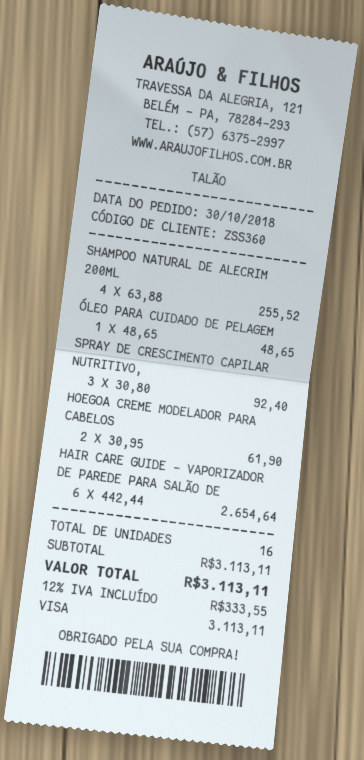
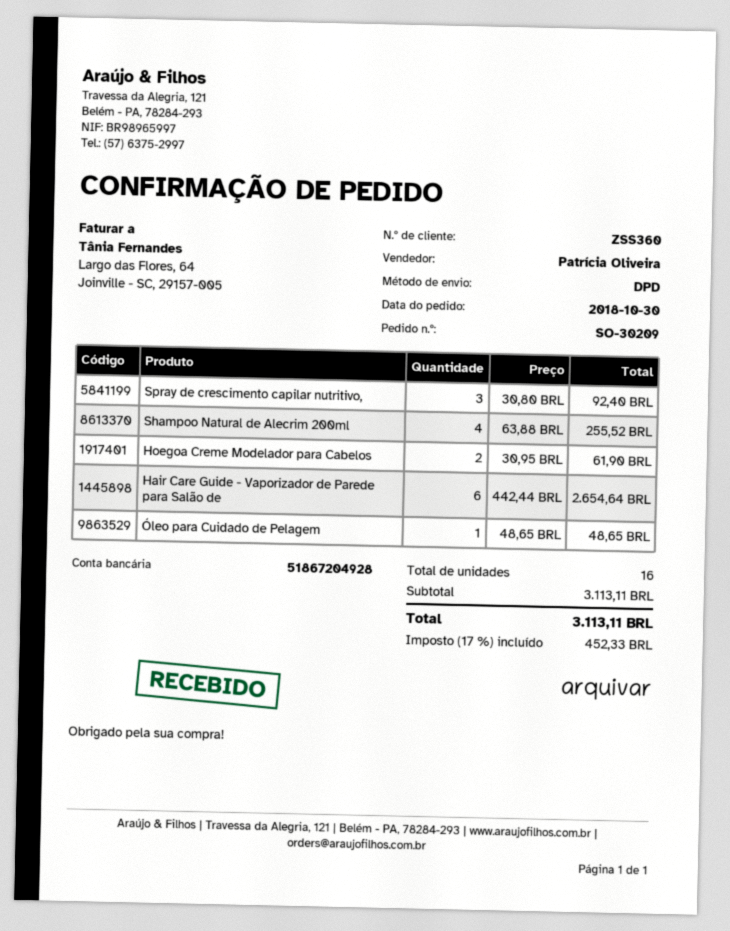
tax: 12% = 333.55 -> 17% = 452.33

